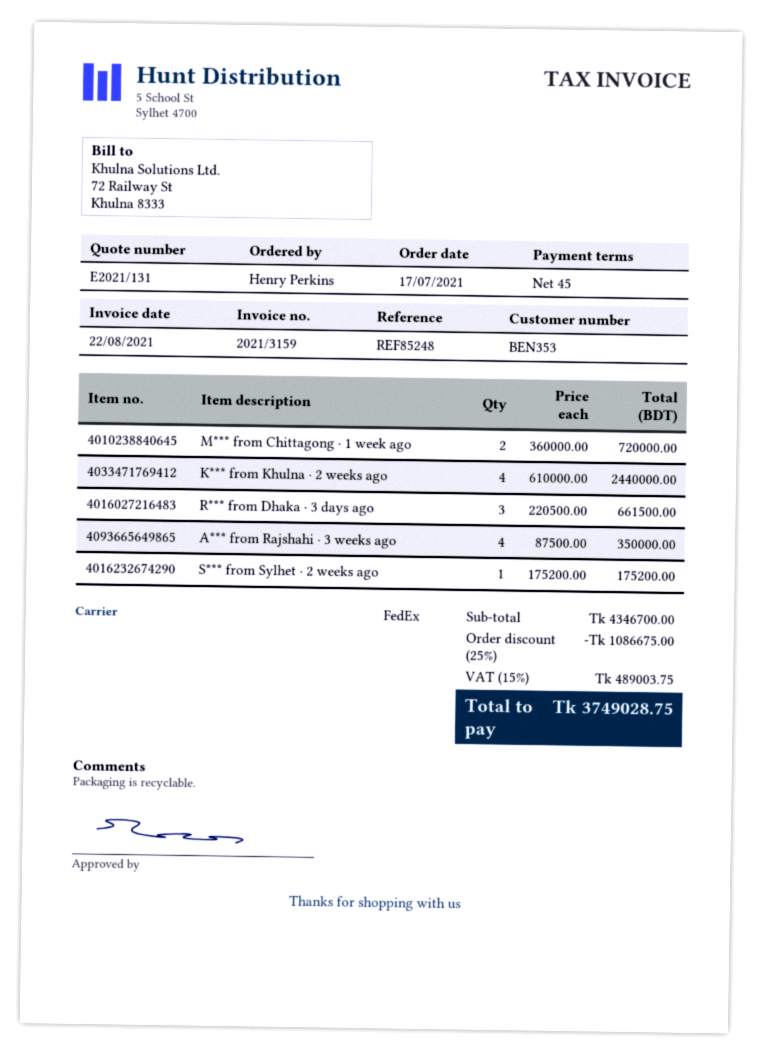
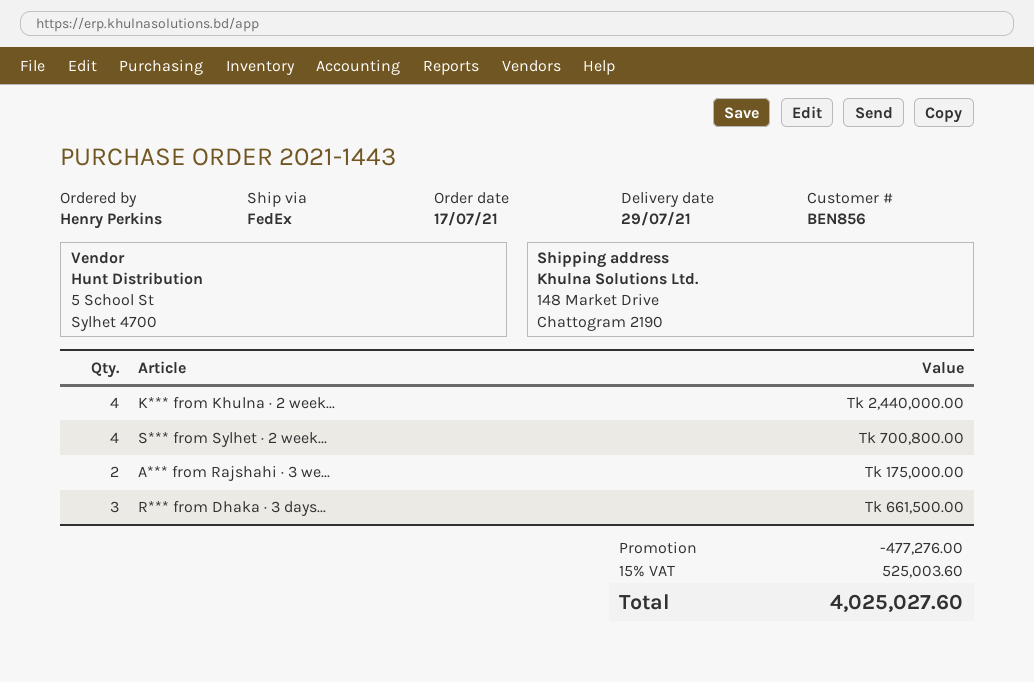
customer number: BEN353 -> BEN856
M*** from Chittagong · 1 week ago: 2 for 720000.00 -> none
A*** from Rajshahi · 3 weeks ago: 4 for 350000.00 -> 2 for 175000.00
S*** from Sylhet · 2 weeks ago: 1 for 175200.00 -> 4 for 700800.00
discount: 1086675.00 -> 477276.00
tax: 15% = 489003.75 -> 15% = 525003.60
total: 3749028.75 -> 4025027.60

